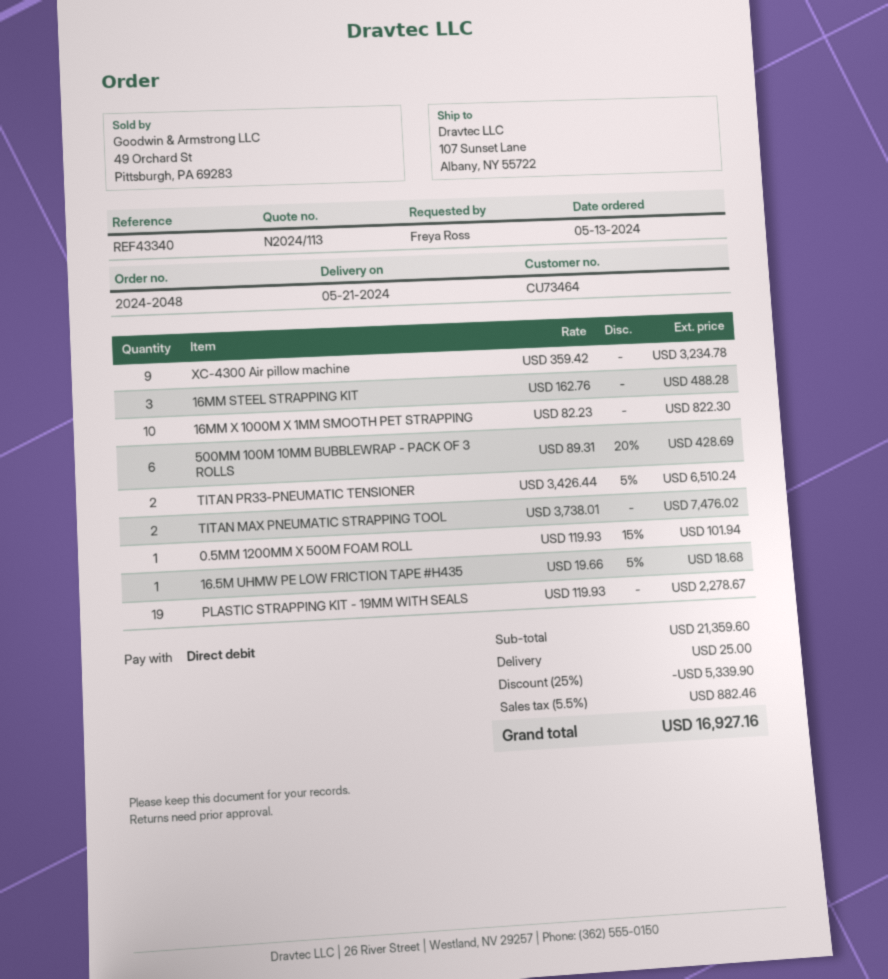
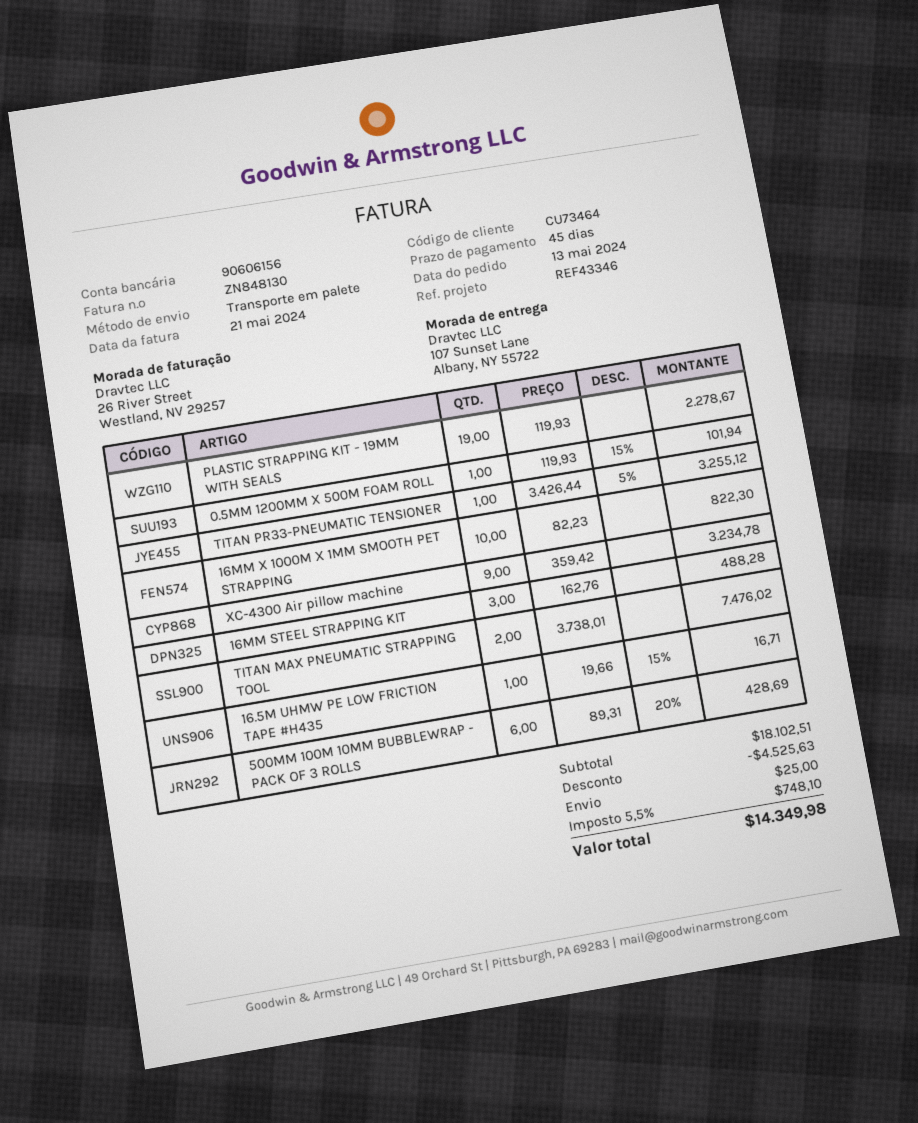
reference: REF43340 -> REF43346
TITAN PR33-PNEUMATIC TENSIONER: 2 x 3426.44 - 5% = 6510.24 -> 1 x 3426.44 - 5% = 3255.12
16.5M UHMW PE LOW FRICTION TAPE #H435: 1 x 19.66 - 5% = 18.68 -> 1 x 19.66 - 15% = 16.71
subtotal: 21359.60 -> 18102.51
discount: 5339.90 -> 4525.63
tax: 5.5% = 882.46 -> 5.5% = 748.10
total: 16927.16 -> 14349.98

